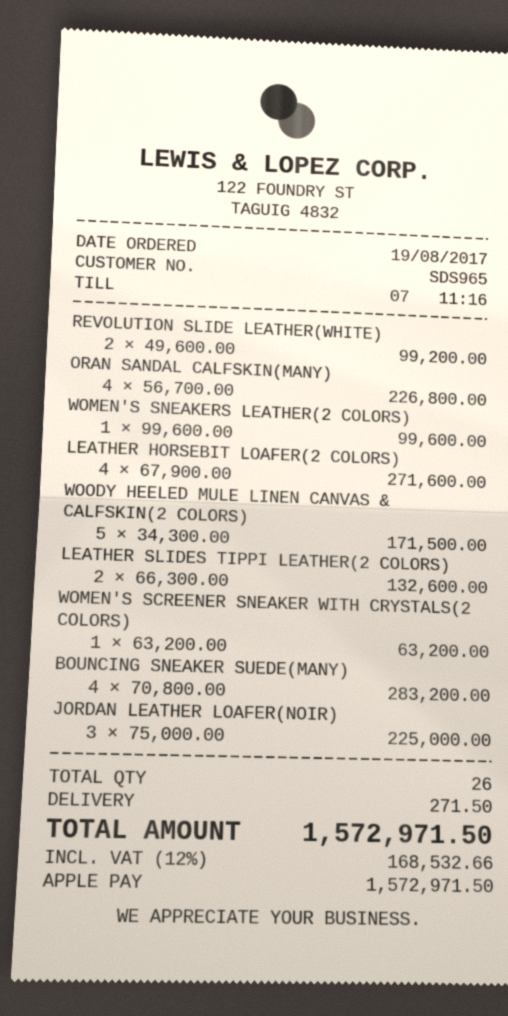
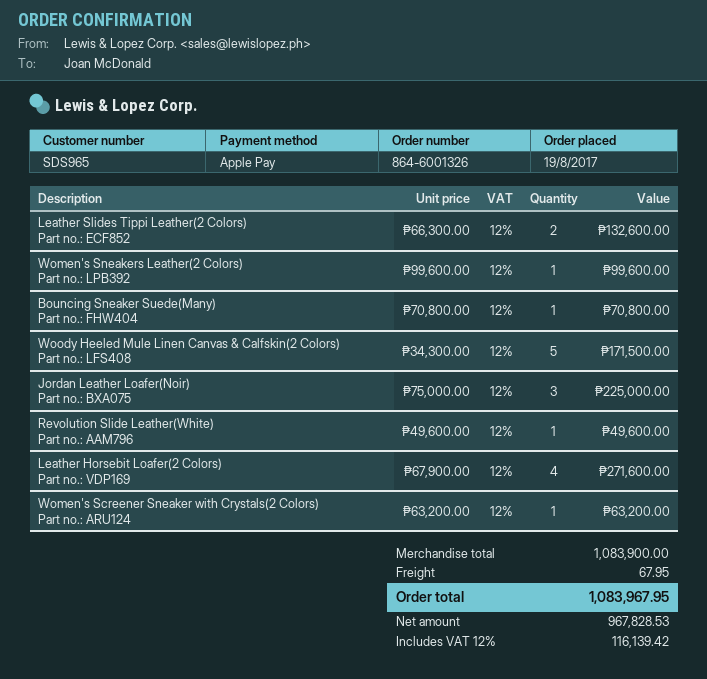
REVOLUTION SLIDE LEATHER(WHITE): 2 x 49600.00 = 99200.00 -> 1 x 49600.00 = 49600.00
ORAN SANDAL CALFSKIN(MANY): 4 x 56700.00 = 226800.00 -> none
BOUNCING SNEAKER SUEDE(MANY): 4 x 70800.00 = 283200.00 -> 1 x 70800.00 = 70800.00
shipping: 271.50 -> 67.95
tax: 12% = 168532.66 -> 12% = 116139.42
total: 1572971.50 -> 1083967.95

